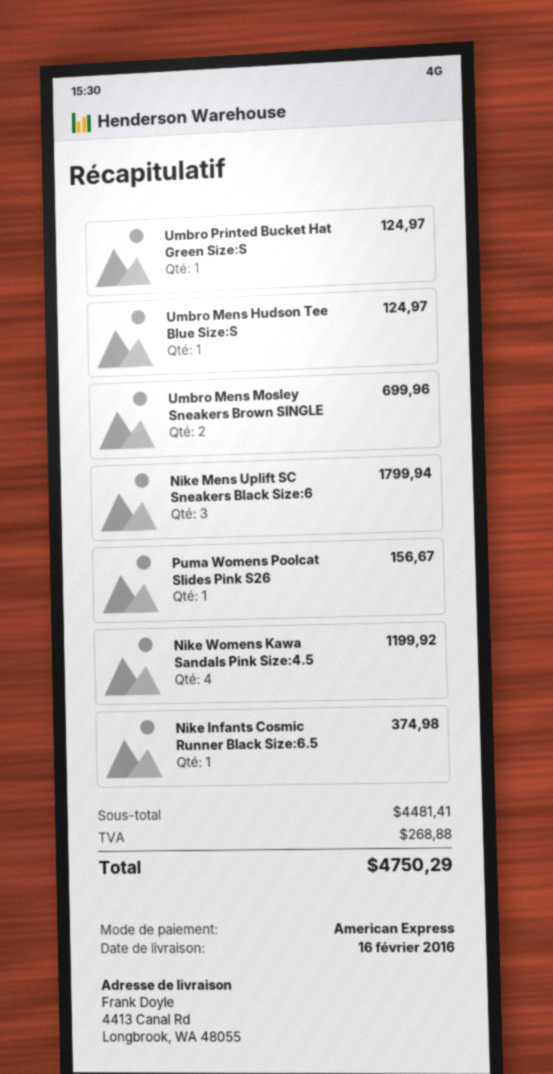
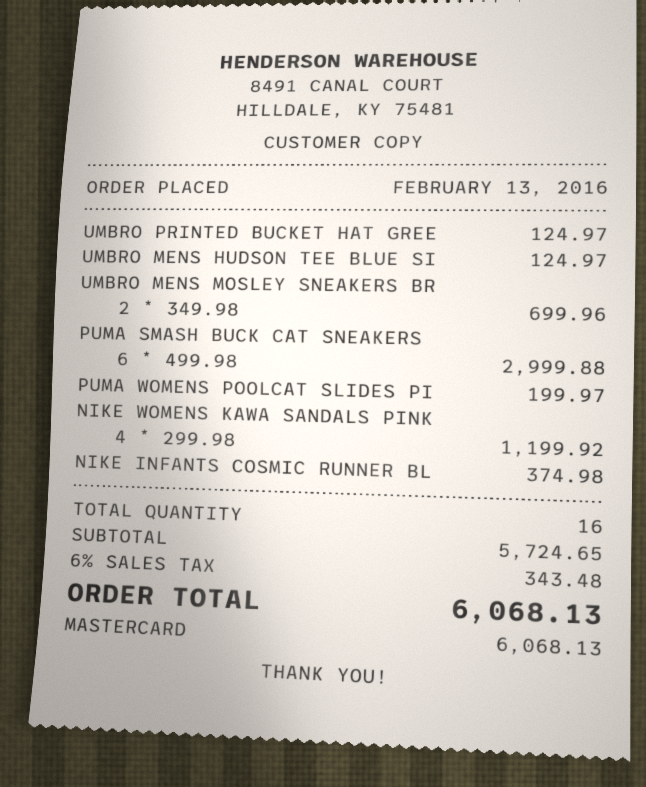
payment method: American Express -> Mastercard
Nike Mens Uplift SC Sneakers Black Size:6: 3 for 1799.94 -> none
Puma Womens Poolcat Slides Pink S26: 1 for 156.67 -> 1 for 199.97
PUMA SMASH BUCK CAT SNEAKERS: none -> 6 for 2999.88
subtotal: 4481.41 -> 5724.65
tax: 268.88 -> 343.48
total: 4750.29 -> 6068.13

